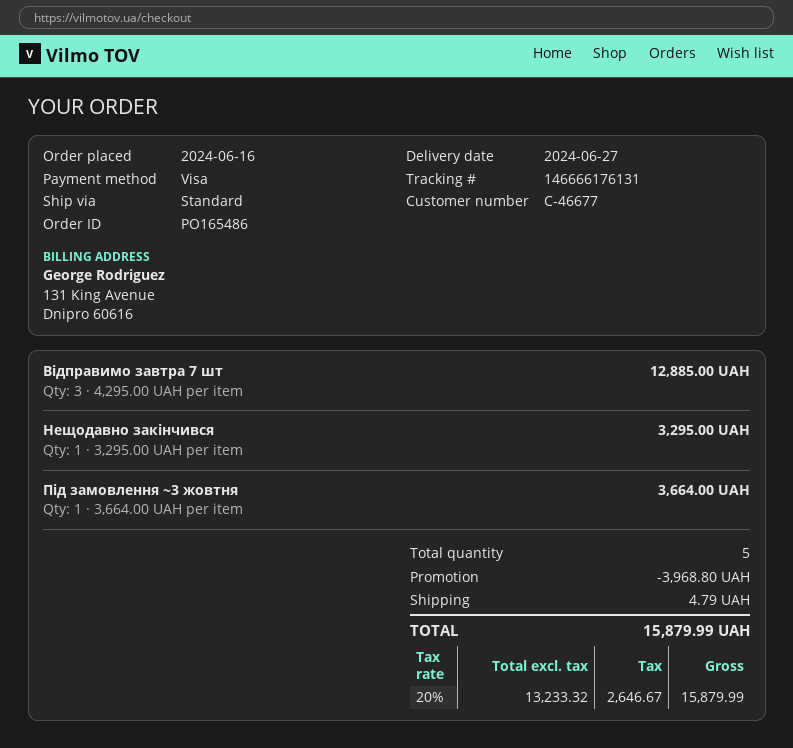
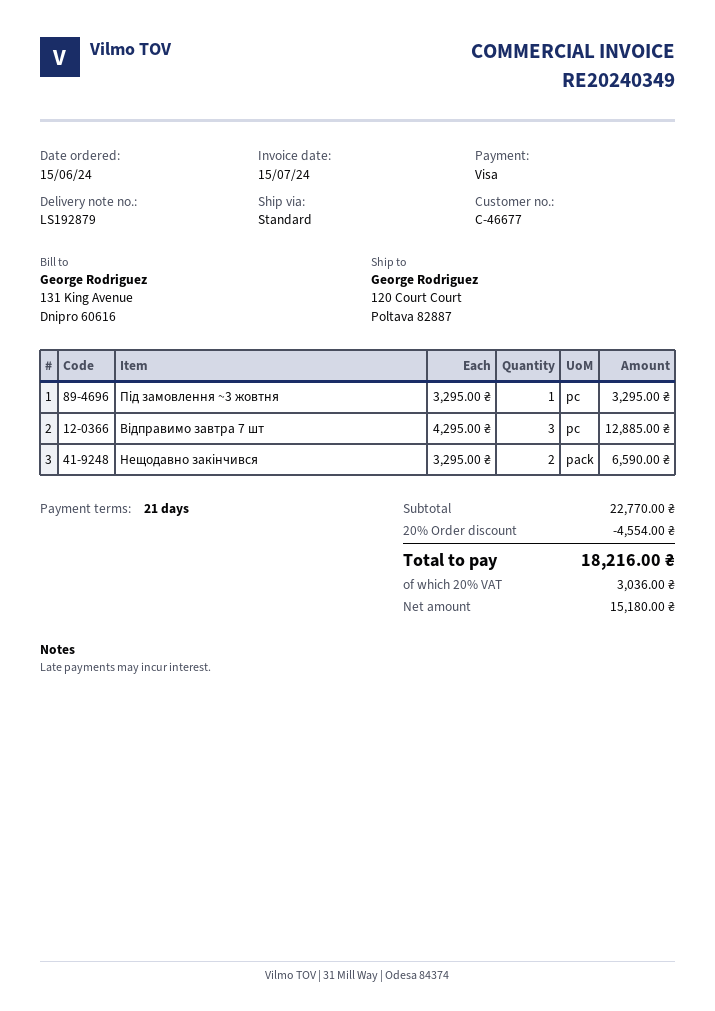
order date: 2024-06-16 -> 2024-06-15
Нещодавно закінчився: 1 x 3295.00 = 3295.00 -> 2 x 3295.00 = 6590.00
Під замовлення ~3 жовтня: 1 x 3664.00 = 3664.00 -> 1 x 3295.00 = 3295.00
discount: 3968.80 -> 4554.00
shipping: 4.79 -> none
net: 13233.32 -> 15180.00
tax: 20% = 2646.67 -> 20% = 3036.00
total: 15879.99 -> 18216.00

